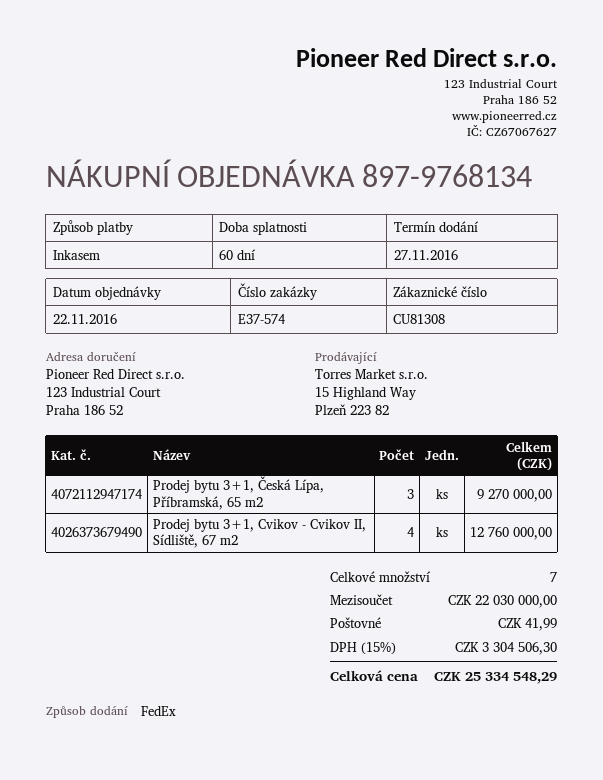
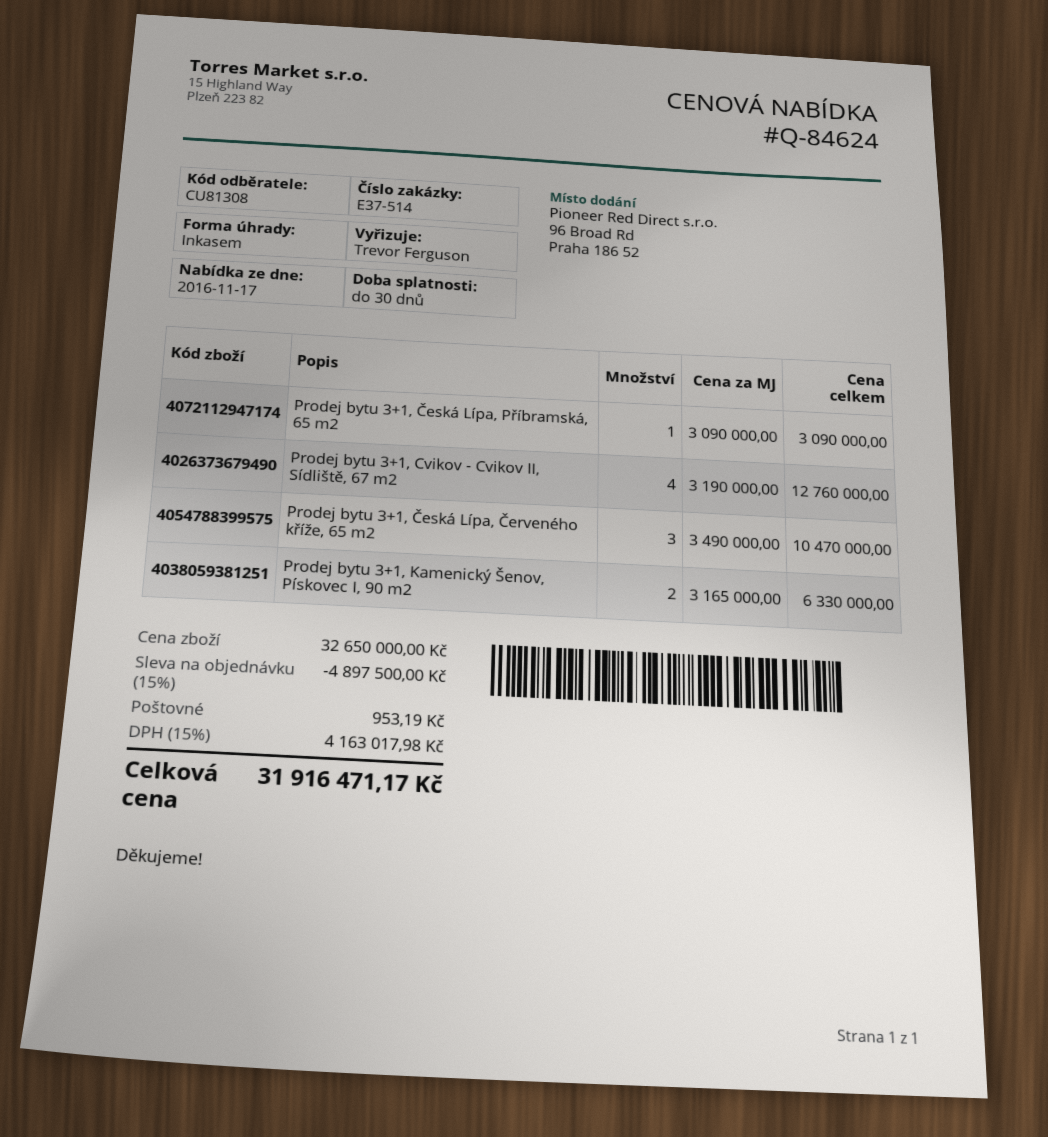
payment terms: 60 days -> 30 days
reference: E37-574 -> E37-514
ship to: 123 Industrial Court, Praha 186 52 -> 96 Broad Rd, Praha 186 52
Prodej bytu 3+1, Česká Lípa, Příbramská, 65 m2: 3 for 9270000.00 -> 1 for 3090000.00
Prodej bytu 3+1, Česká Lípa, Červeného kříže, 65 m2: none -> 3 for 10470000.00
Prodej bytu 3+1, Kamenický Šenov, Pískovec I, 90 m2: none -> 2 for 6330000.00
subtotal: 22030000.00 -> 32650000.00
discount: none -> 15% = 4897500.00
shipping: 41.99 -> 953.19
tax: 15% = 3304506.30 -> 15% = 4163017.98
total: 25334548.29 -> 31916471.17

